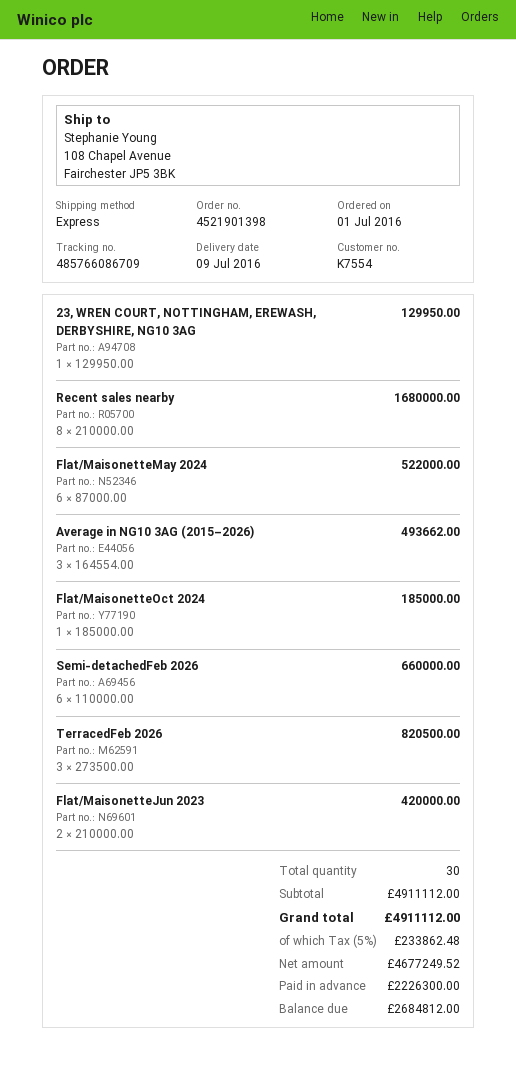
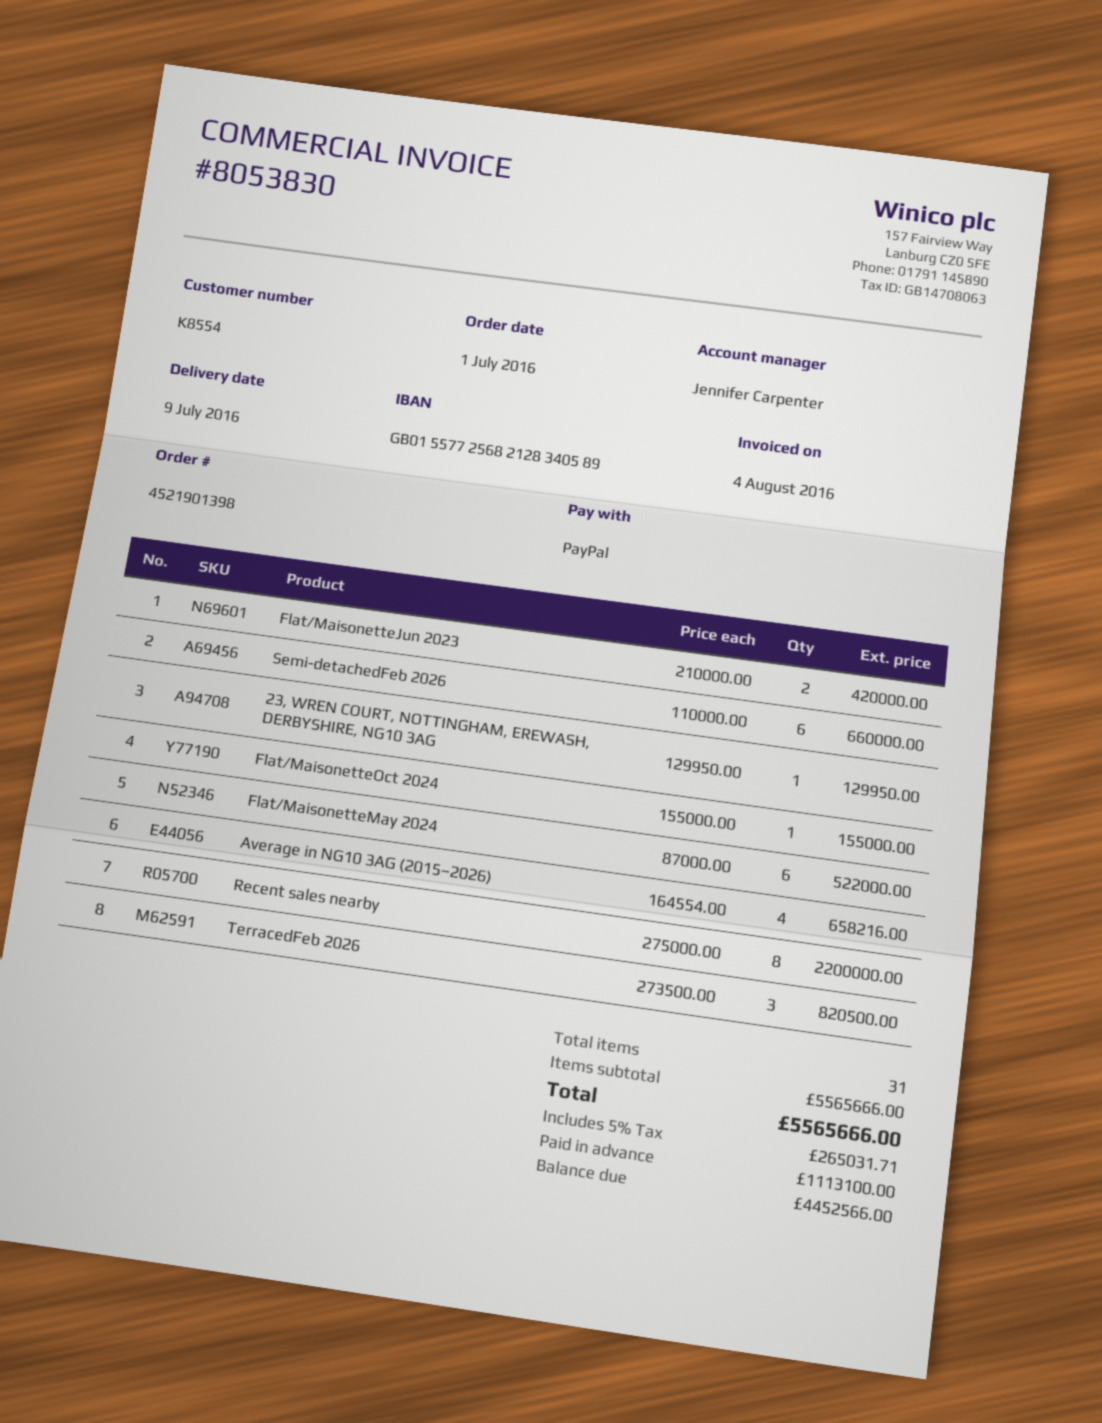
customer number: K7554 -> K8554
Recent sales nearby: 8 x 210000.00 = 1680000.00 -> 8 x 275000.00 = 2200000.00
Average in NG10 3AG (2015–2026): 3 x 164554.00 = 493662.00 -> 4 x 164554.00 = 658216.00
Flat/MaisonetteOct 2024: 1 x 185000.00 = 185000.00 -> 1 x 155000.00 = 155000.00
total quantity: 30 -> 31
subtotal: 4911112.00 -> 5565666.00
tax: 5% = 233862.48 -> 5% = 265031.71
total: 4911112.00 -> 5565666.00
deposit: 2226300.00 -> 1113100.00
balance: 2684812.00 -> 4452566.00

